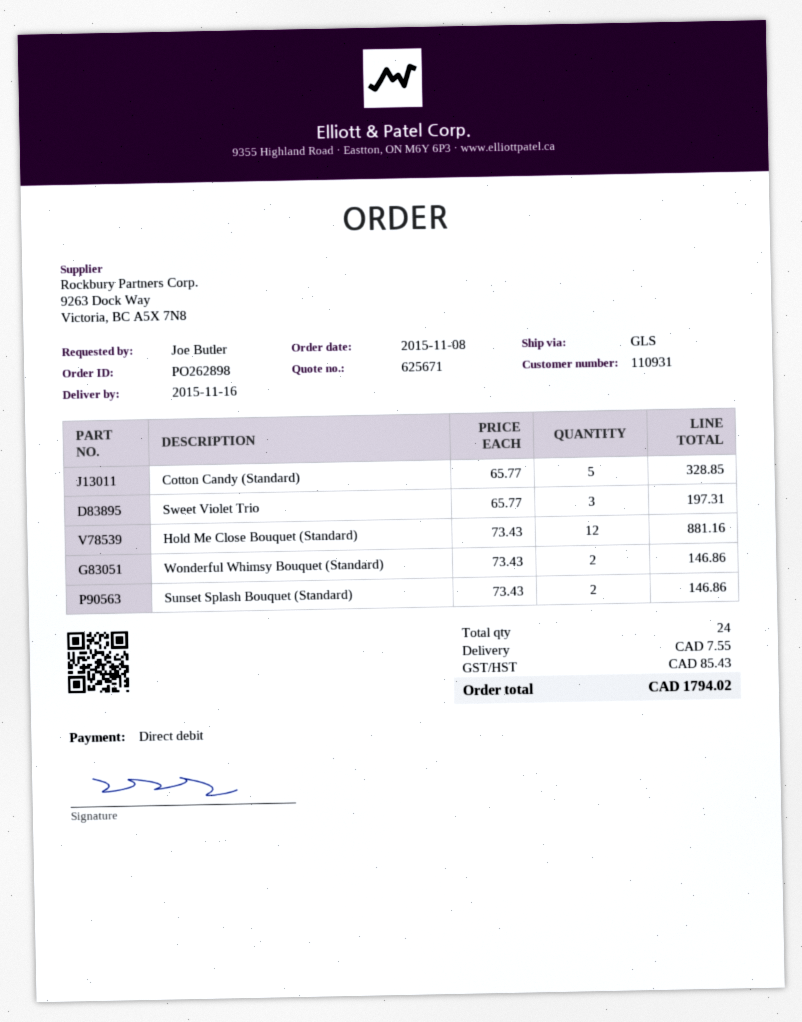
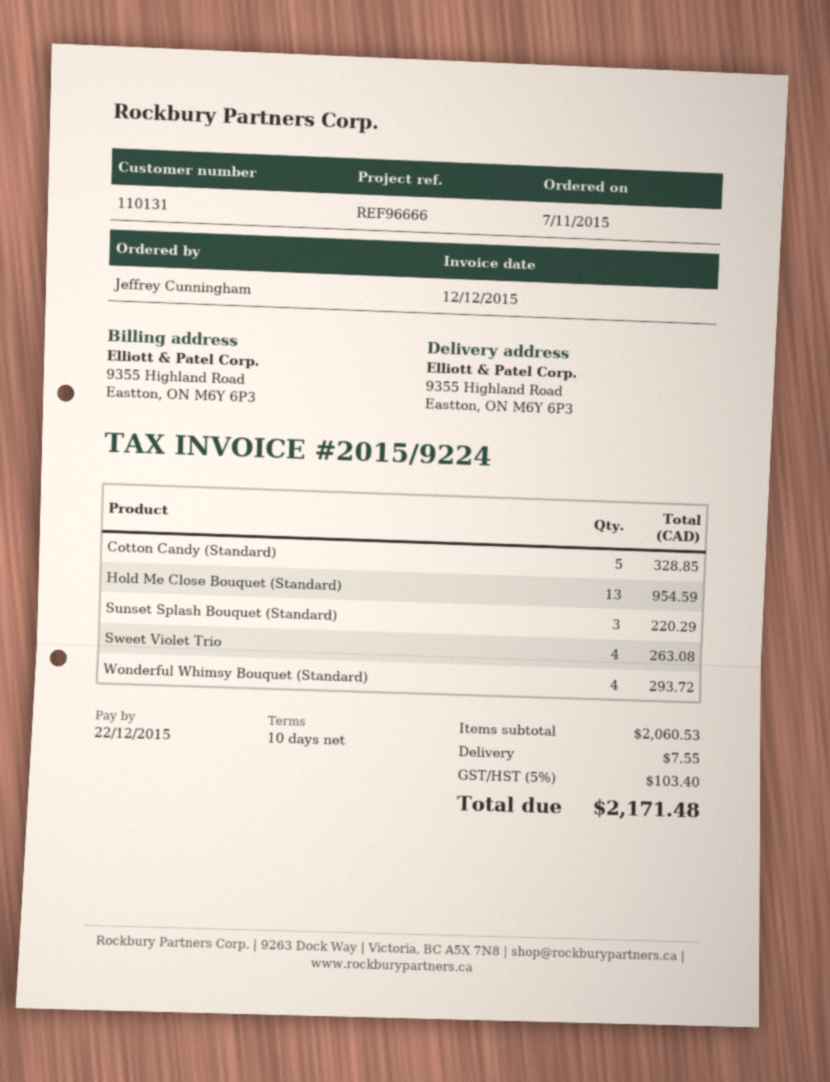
order date: 2015-11-08 -> 2015-11-07
customer number: 110931 -> 110131
ordered by: Joe Butler -> Jeffrey Cunningham
Sweet Violet Trio: 3 for 197.31 -> 4 for 263.08
Hold Me Close Bouquet (Standard): 12 for 881.16 -> 13 for 954.59
Wonderful Whimsy Bouquet (Standard): 2 for 146.86 -> 4 for 293.72
Sunset Splash Bouquet (Standard): 2 for 146.86 -> 3 for 220.29
tax: 85.43 -> 103.40
total: 1794.02 -> 2171.48

